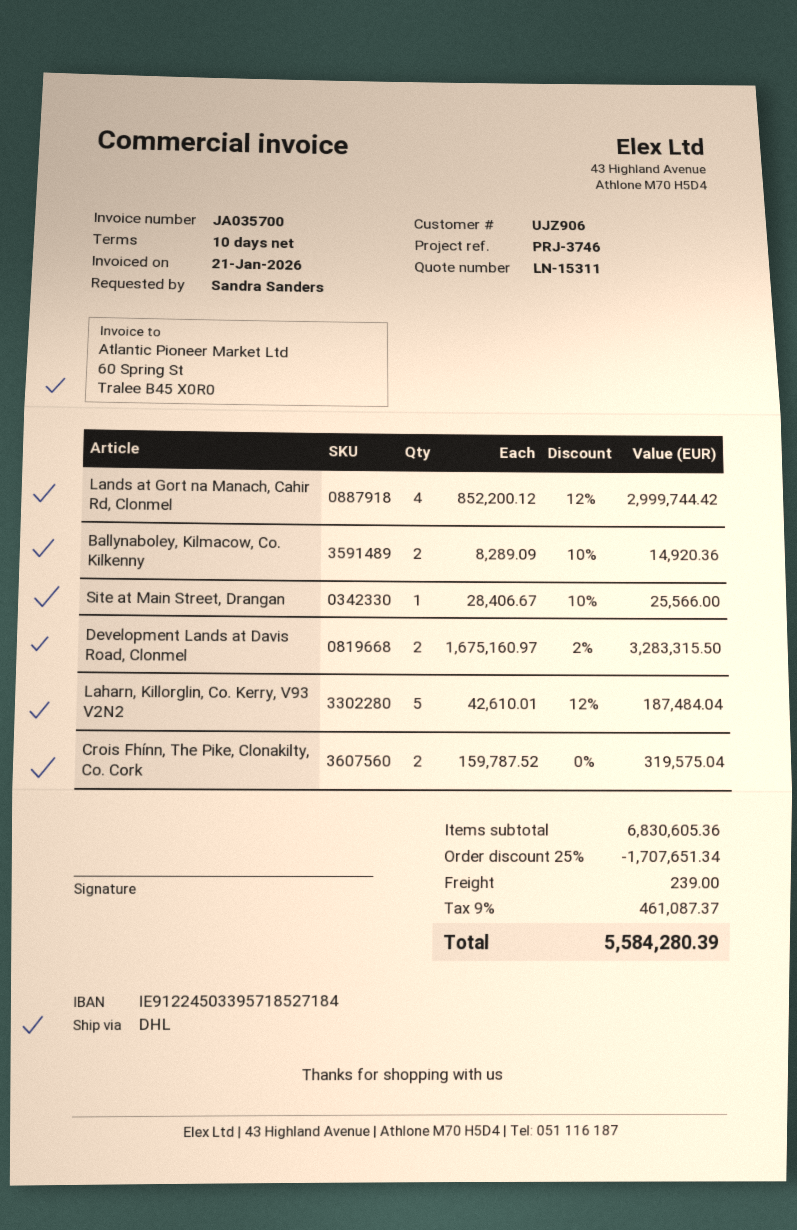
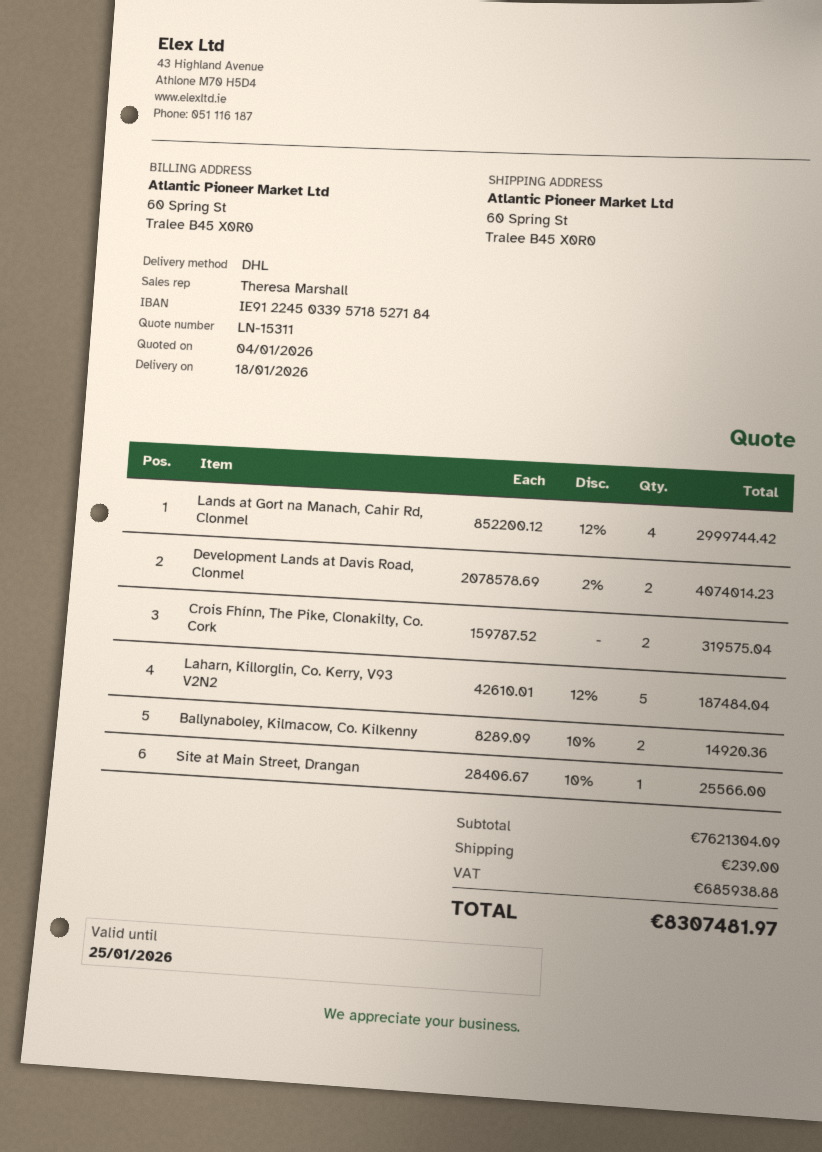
Development Lands at Davis Road, Clonmel: 2 x 1675160.97 - 2% = 3283315.50 -> 2 x 2078578.69 - 2% = 4074014.23
subtotal: 6830605.36 -> 7621304.09
discount: 25% = 1707651.34 -> none
tax: 461087.37 -> 685938.88
total: 5584280.39 -> 8307481.97

